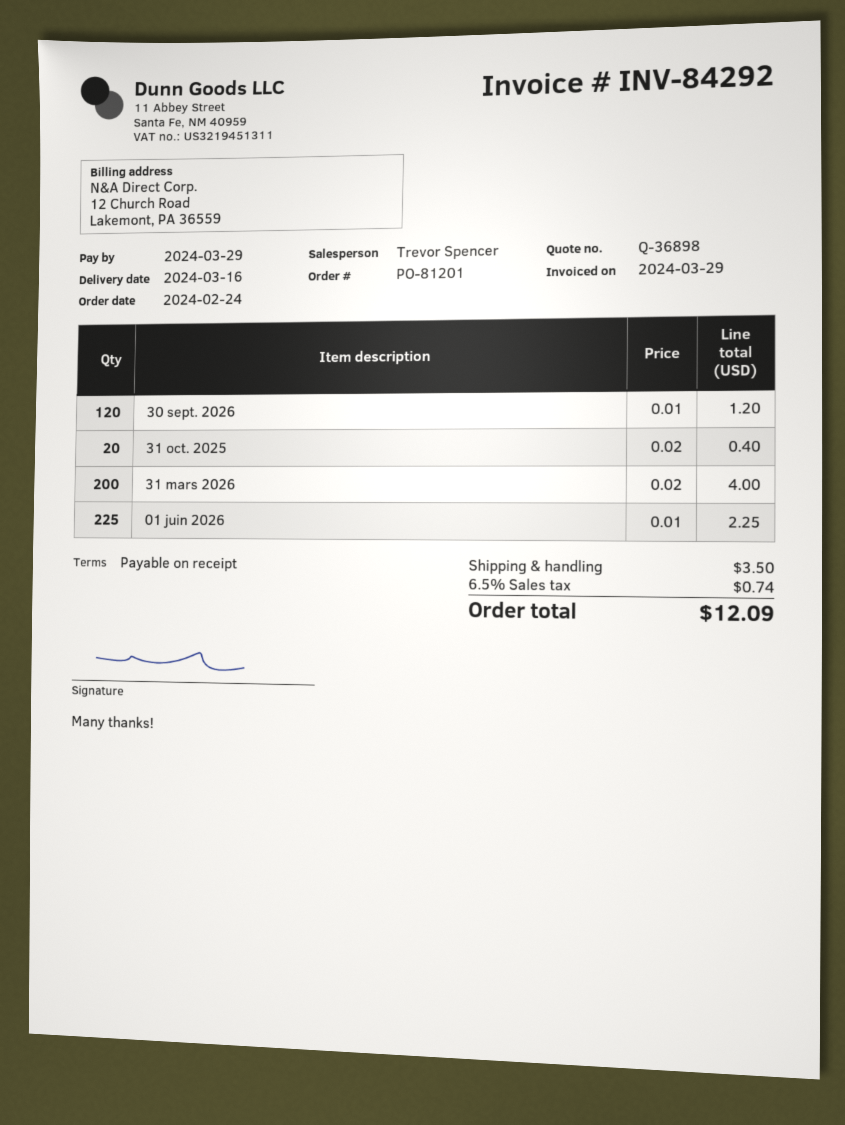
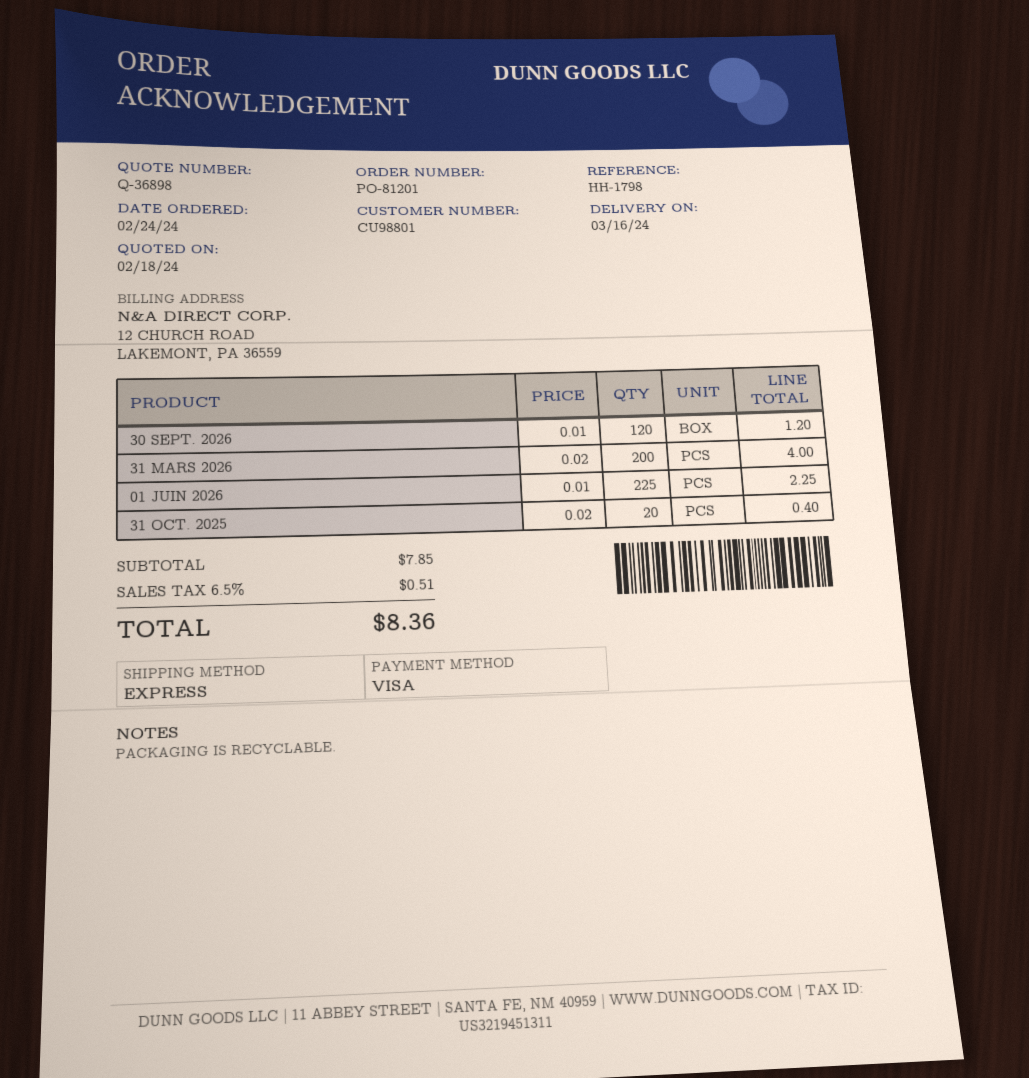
shipping: 3.50 -> none
tax: 6.5% = 0.74 -> 6.5% = 0.51
total: 12.09 -> 8.36

